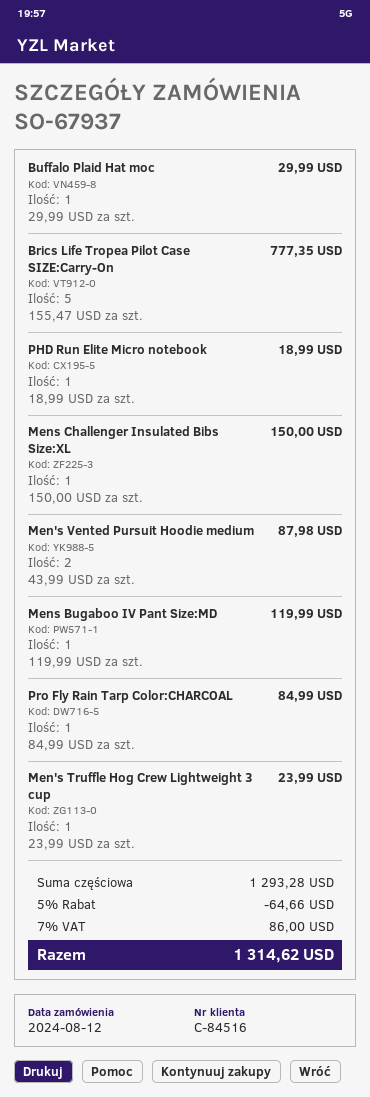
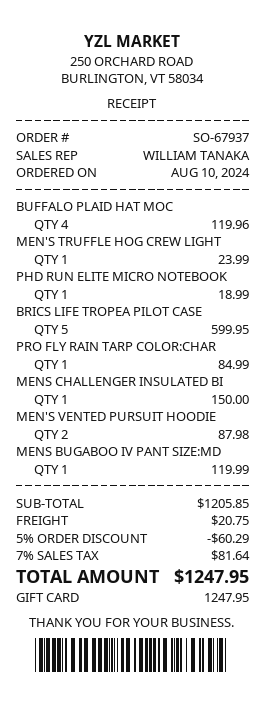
order date: 2024-08-12 -> 2024-08-10
Buffalo Plaid Hat moc: 1 for 29.99 -> 4 for 119.96
Brics Life Tropea Pilot Case SIZE:Carry-On: 5 for 777.35 -> 5 for 599.95
subtotal: 1293.28 -> 1205.85
discount: 5% = 64.66 -> 5% = 60.29
shipping: none -> 20.75
tax: 7% = 86.00 -> 7% = 81.64
total: 1314.62 -> 1247.95

